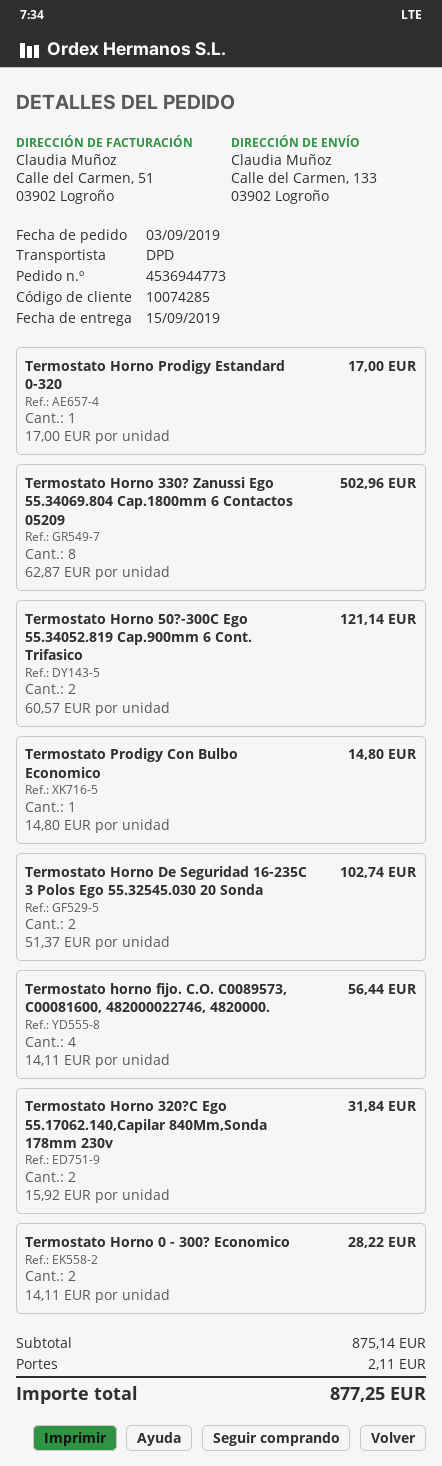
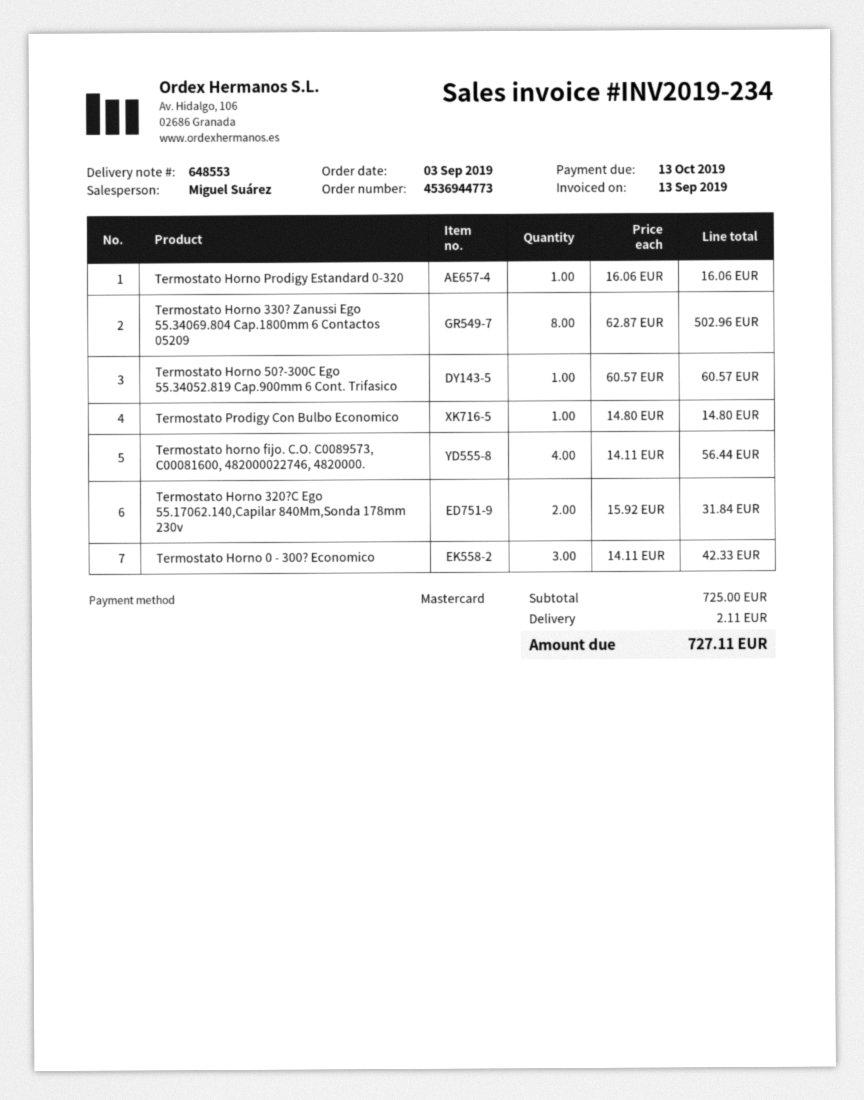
Termostato Horno Prodigy Estandard 0-320: 1 x 17.00 = 17.00 -> 1 x 16.06 = 16.06
Termostato Horno 50?-300C Ego 55.34052.819 Cap.900mm 6 Cont. Trifasico: 2 x 60.57 = 121.14 -> 1 x 60.57 = 60.57
Termostato Horno De Seguridad 16-235C 3 Polos Ego 55.32545.030 20 Sonda: 2 x 51.37 = 102.74 -> none
Termostato Horno 0 - 300? Economico: 2 x 14.11 = 28.22 -> 3 x 14.11 = 42.33
subtotal: 875.14 -> 725.00
total: 877.25 -> 727.11

